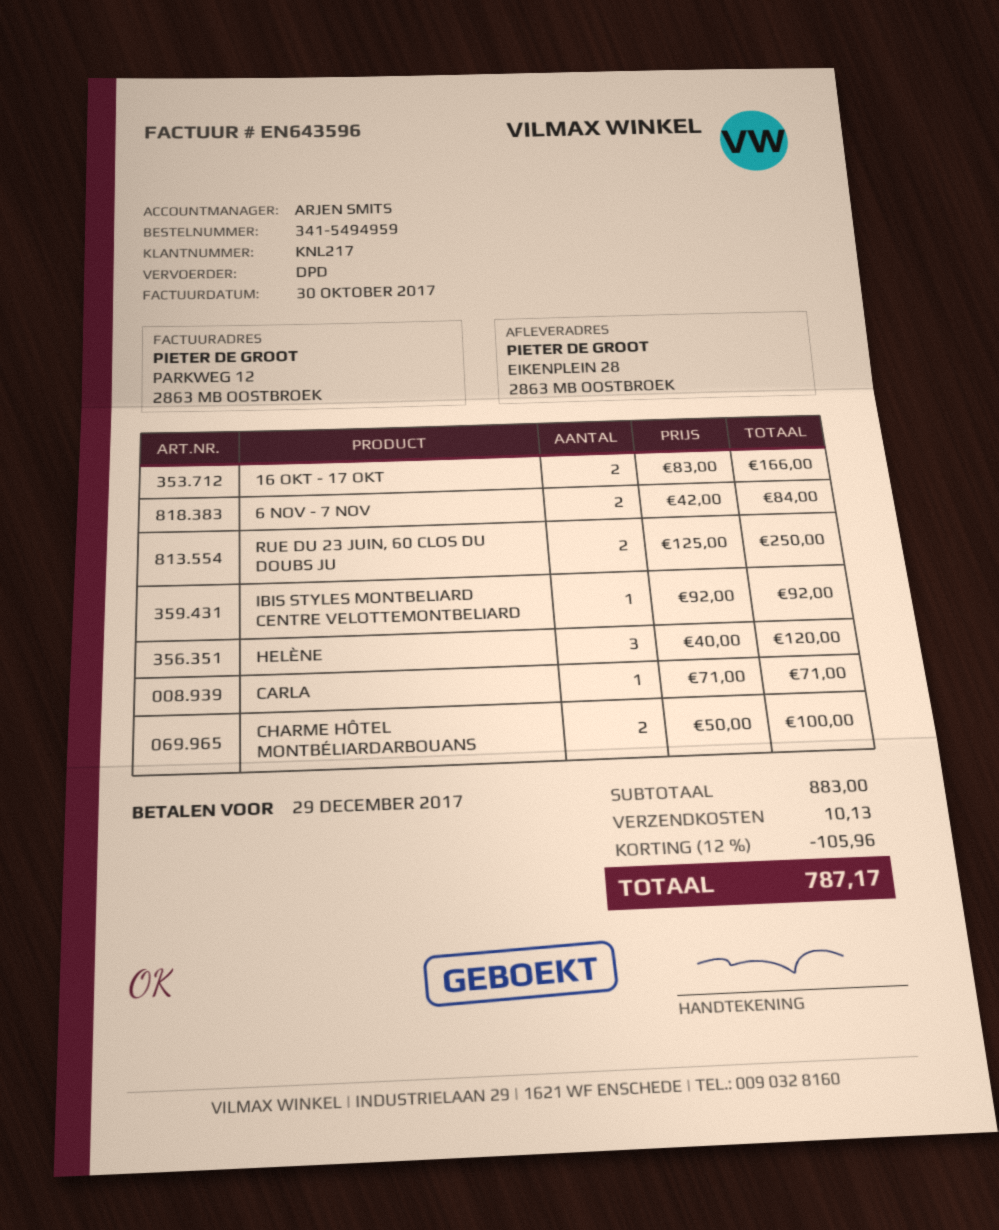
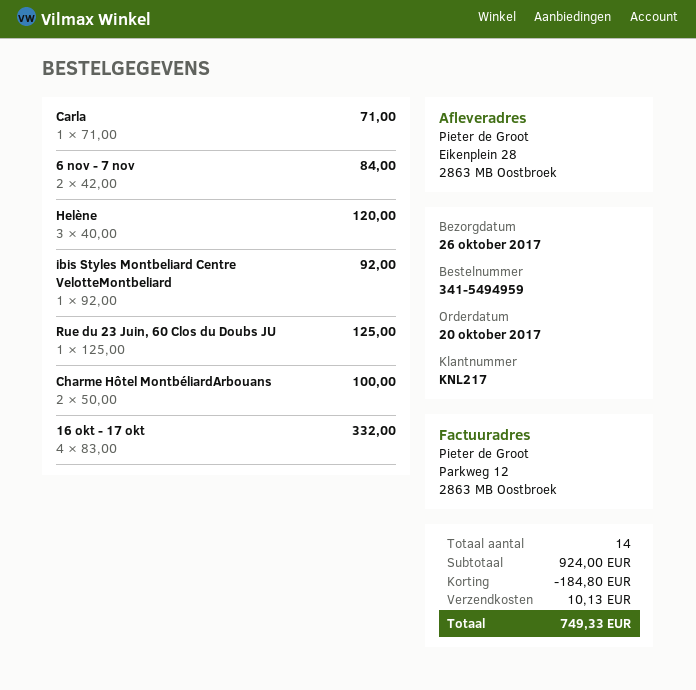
16 OKT - 17 OKT: 2 x 83.00 = 166.00 -> 4 x 83.00 = 332.00
RUE DU 23 JUIN, 60 CLOS DU DOUBS JU: 2 x 125.00 = 250.00 -> 1 x 125.00 = 125.00
subtotal: 883.00 -> 924.00
discount: 105.96 -> 184.80
total: 787.17 -> 749.33

